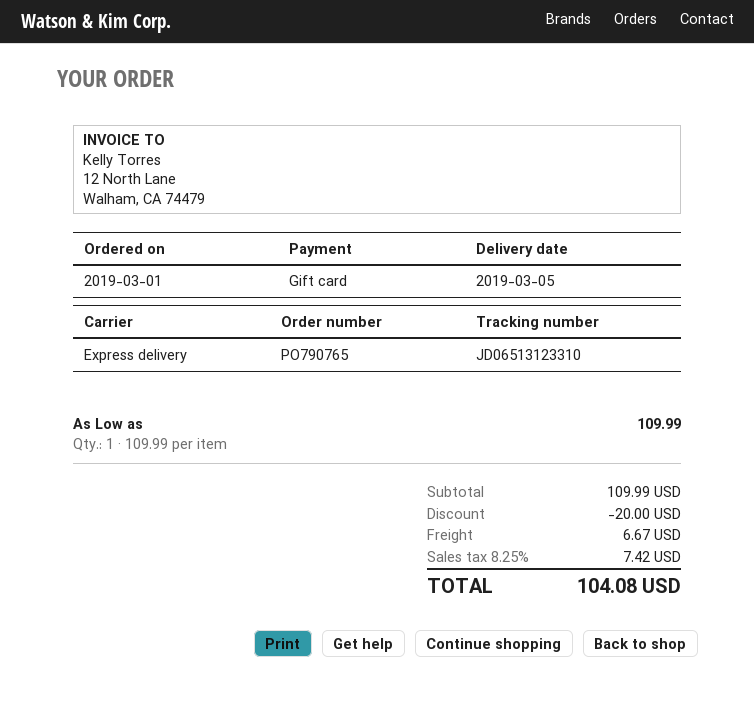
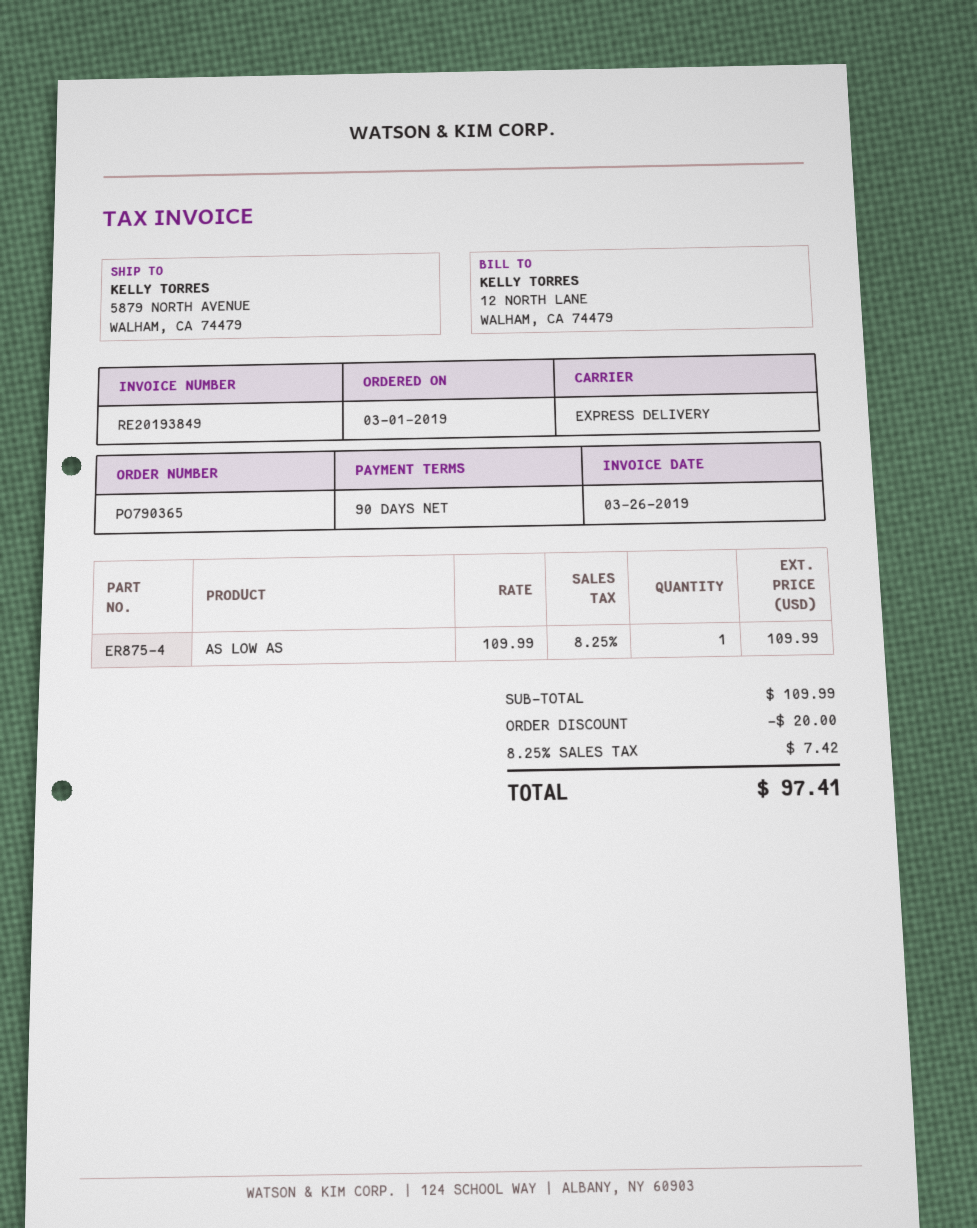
order number: PO790765 -> PO790365
shipping: 6.67 -> none
total: 104.08 -> 97.41

